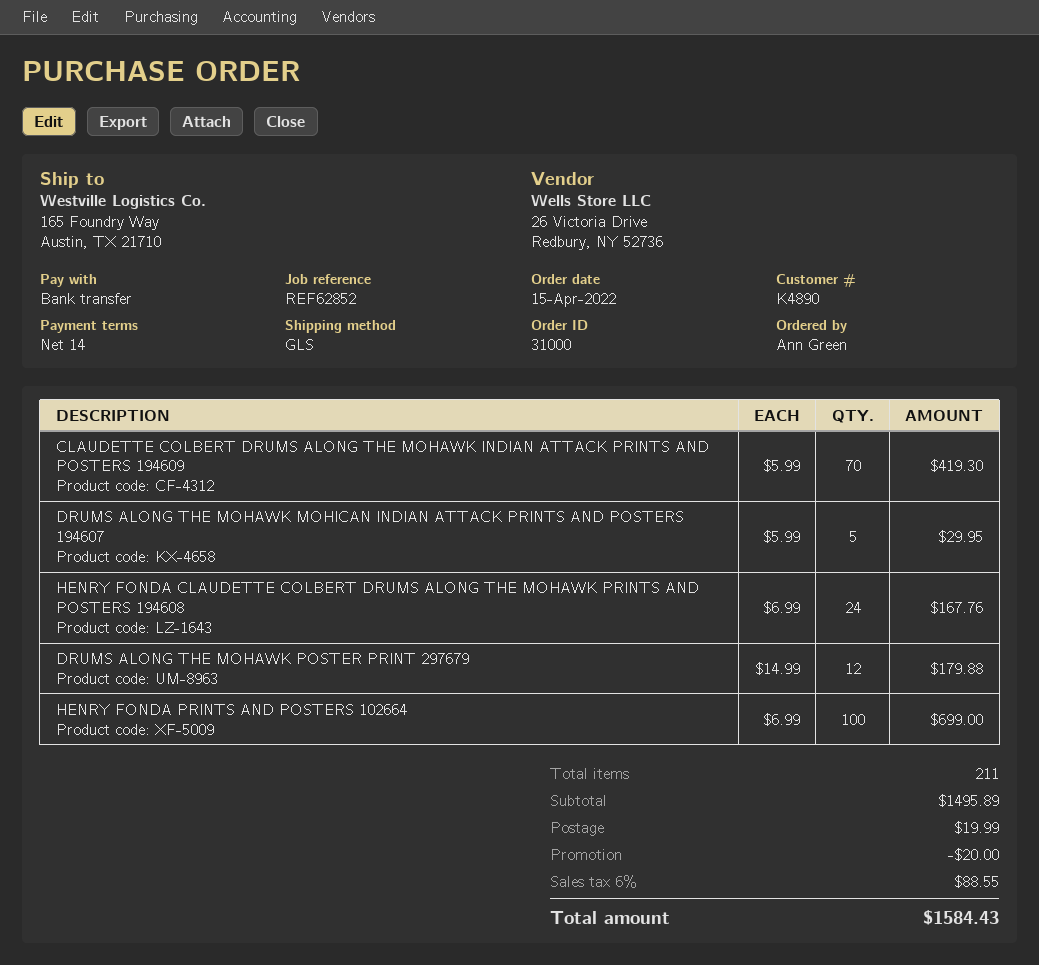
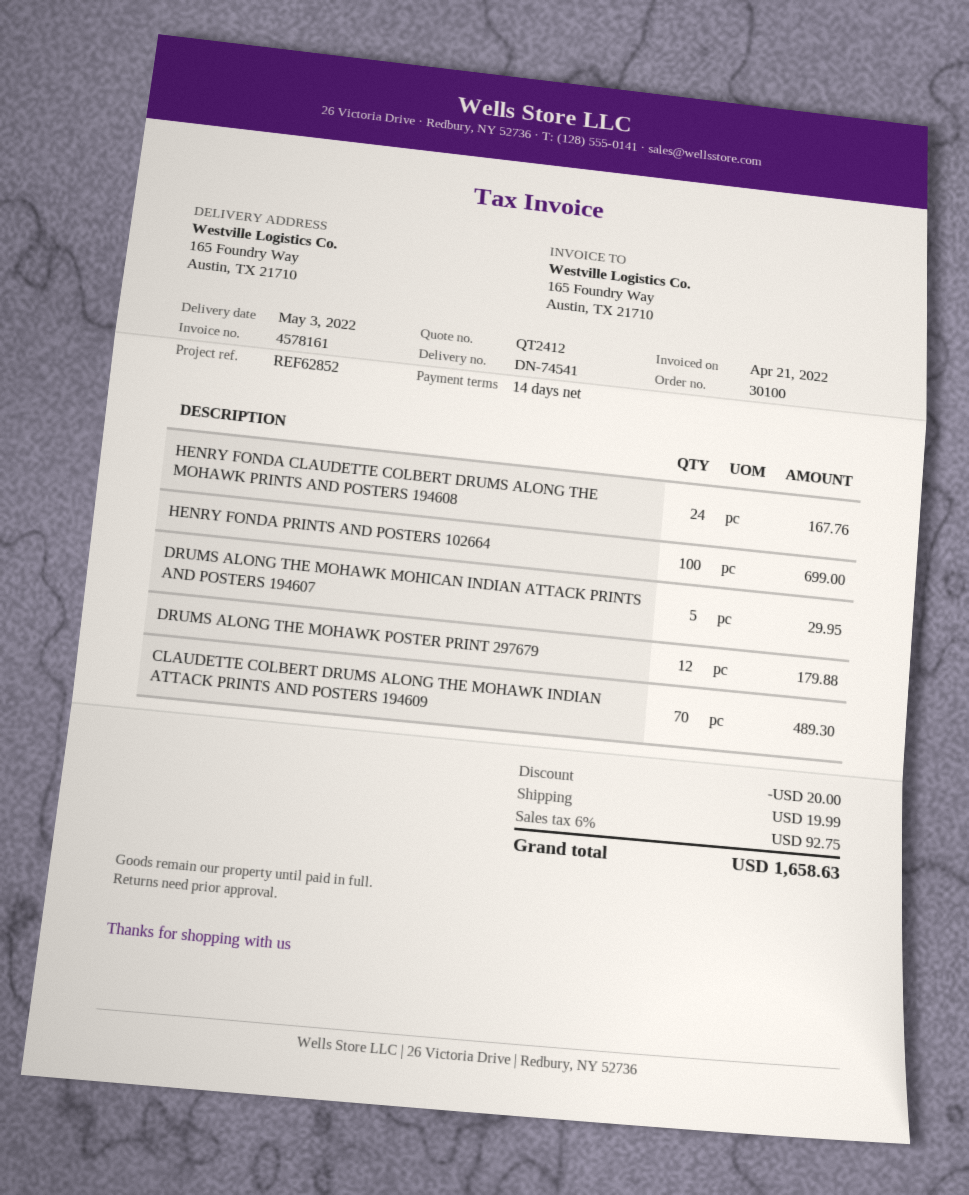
order number: 31000 -> 30100
CLAUDETTE COLBERT DRUMS ALONG THE MOHAWK INDIAN ATTACK PRINTS AND POSTERS 194609: 70 for 419.30 -> 70 for 489.30
tax: 6% = 88.55 -> 6% = 92.75
total: 1584.43 -> 1658.63

